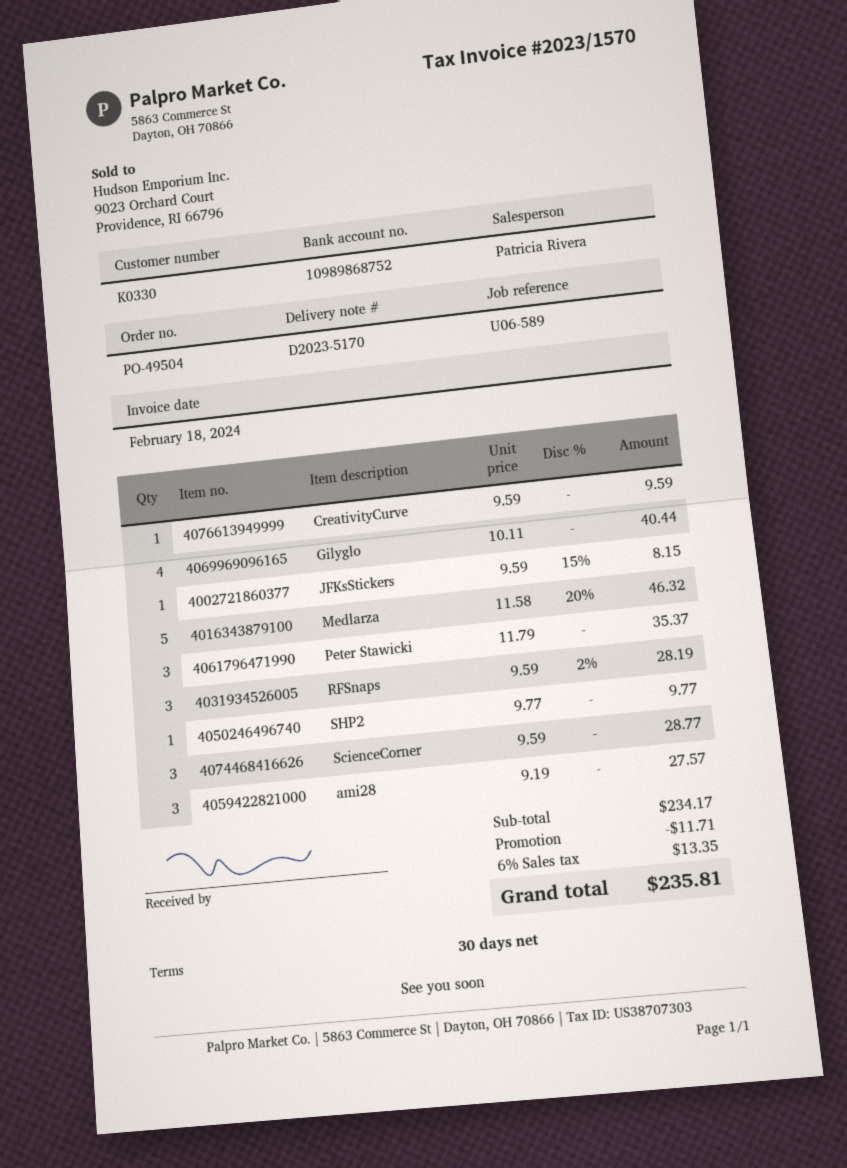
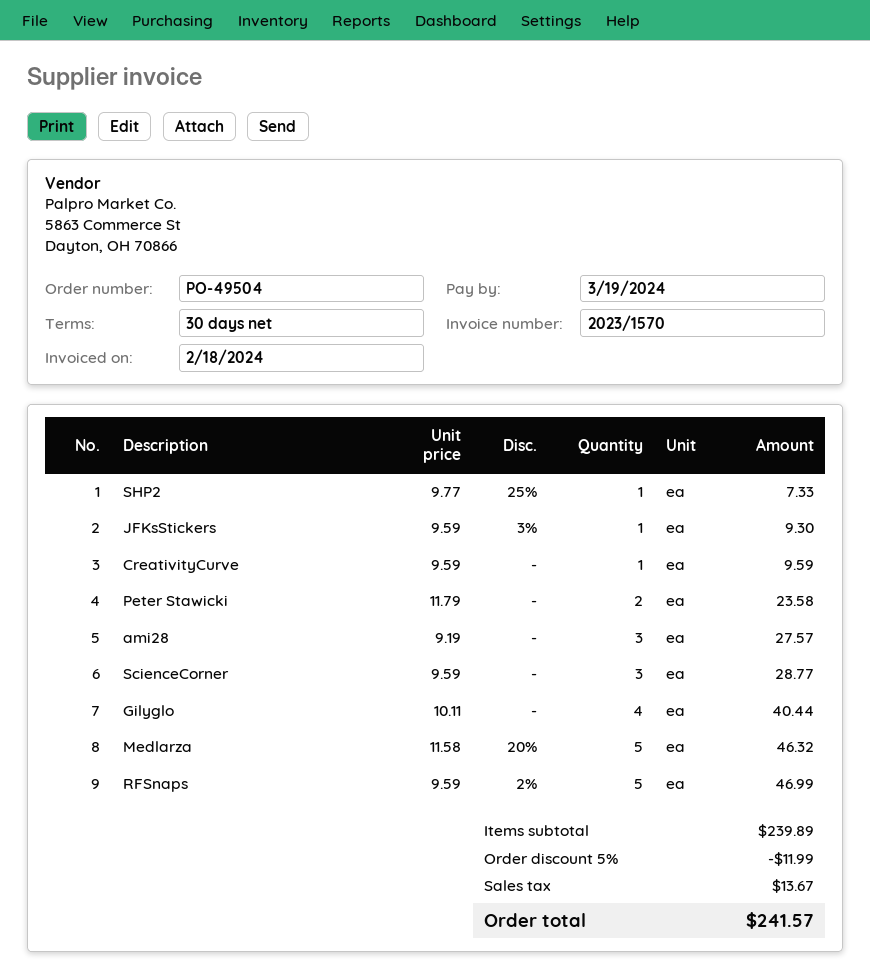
JFKsStickers: 1 x 9.59 - 15% = 8.15 -> 1 x 9.59 - 3% = 9.30
Peter Stawicki: 3 x 11.79 = 35.37 -> 2 x 11.79 = 23.58
RFSnaps: 3 x 9.59 - 2% = 28.19 -> 5 x 9.59 - 2% = 46.99
SHP2: 1 x 9.77 = 9.77 -> 1 x 9.77 - 25% = 7.33
subtotal: 234.17 -> 239.89
discount: 11.71 -> 11.99
tax: 13.35 -> 13.67
total: 235.81 -> 241.57

